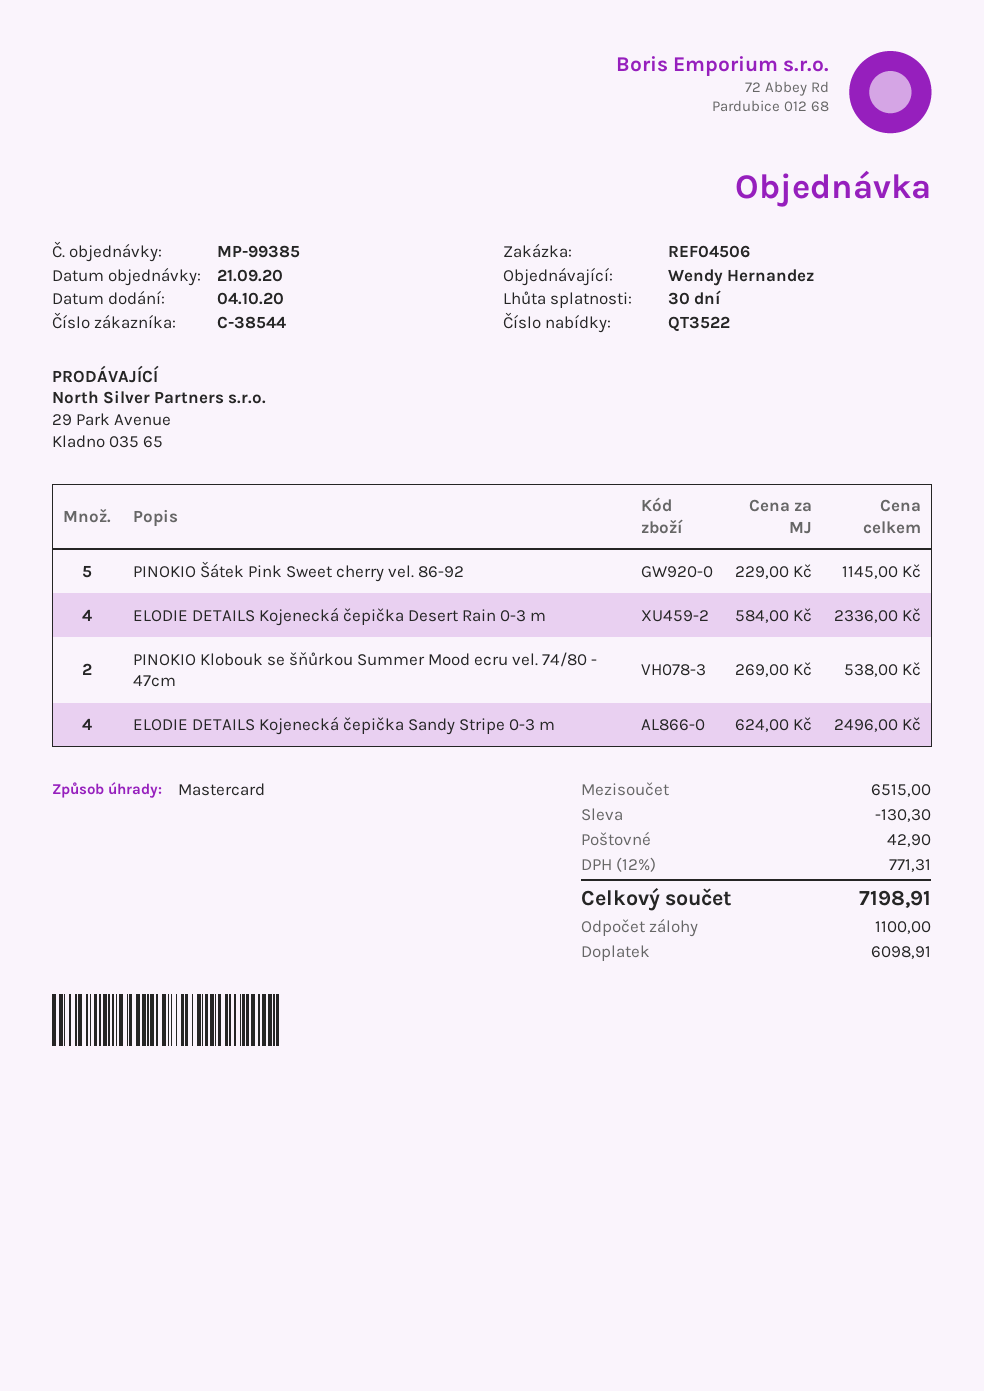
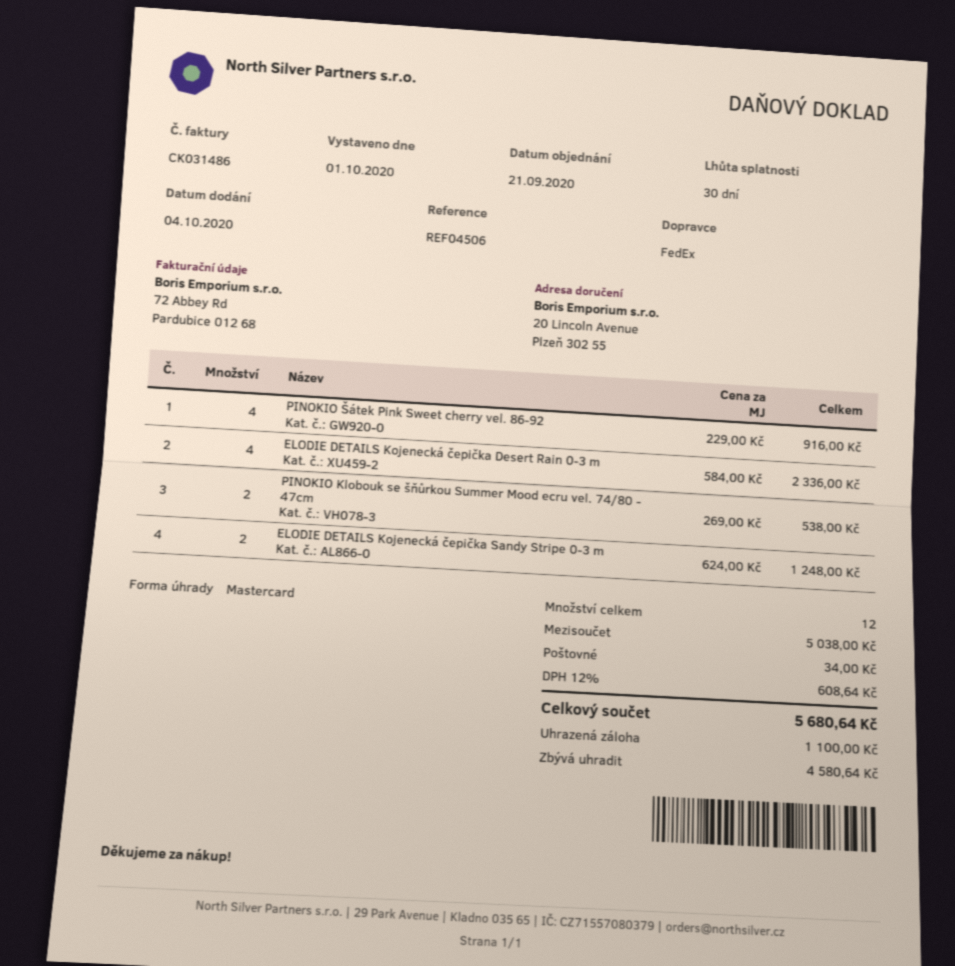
PINOKIO Šátek Pink Sweet cherry vel. 86-92: 5 x 229.00 = 1145.00 -> 4 x 229.00 = 916.00
ELODIE DETAILS Kojenecká čepička Sandy Stripe 0-3 m: 4 x 624.00 = 2496.00 -> 2 x 624.00 = 1248.00
subtotal: 6515.00 -> 5038.00
discount: 130.30 -> none
shipping: 42.90 -> 34.00
tax: 12% = 771.31 -> 12% = 608.64
total: 7198.91 -> 5680.64
balance: 6098.91 -> 4580.64

